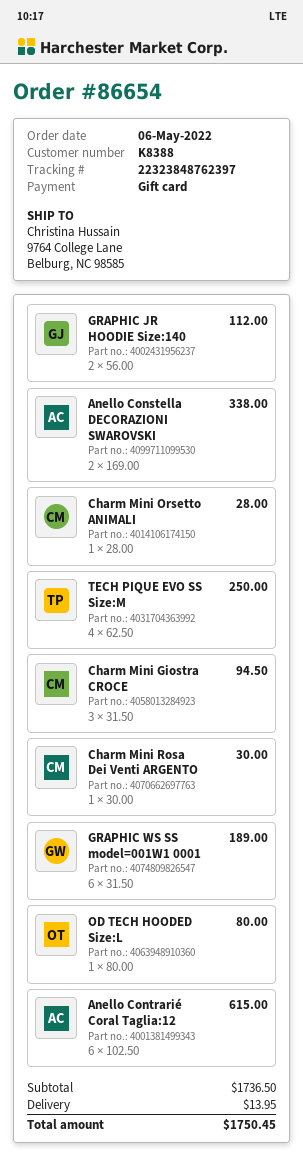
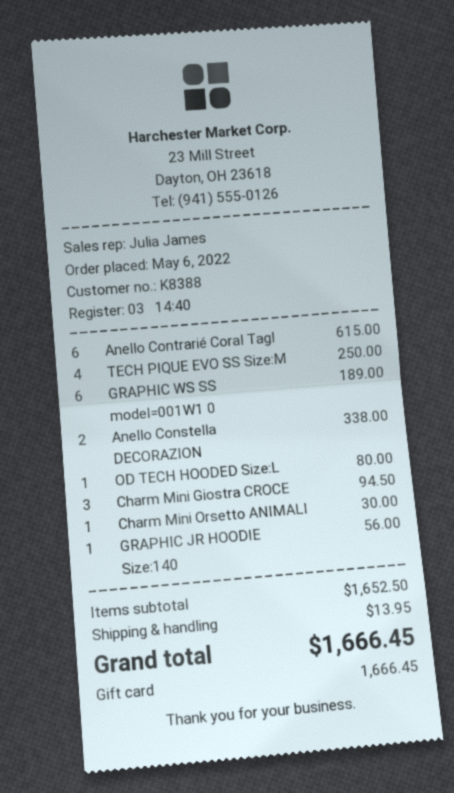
GRAPHIC JR HOODIE Size:140: 2 for 112.00 -> 1 for 56.00
Charm Mini Orsetto ANIMALI: 1 for 28.00 -> 1 for 30.00
Charm Mini Rosa Dei Venti ARGENTO: 1 for 30.00 -> none
subtotal: 1736.50 -> 1652.50
total: 1750.45 -> 1666.45

